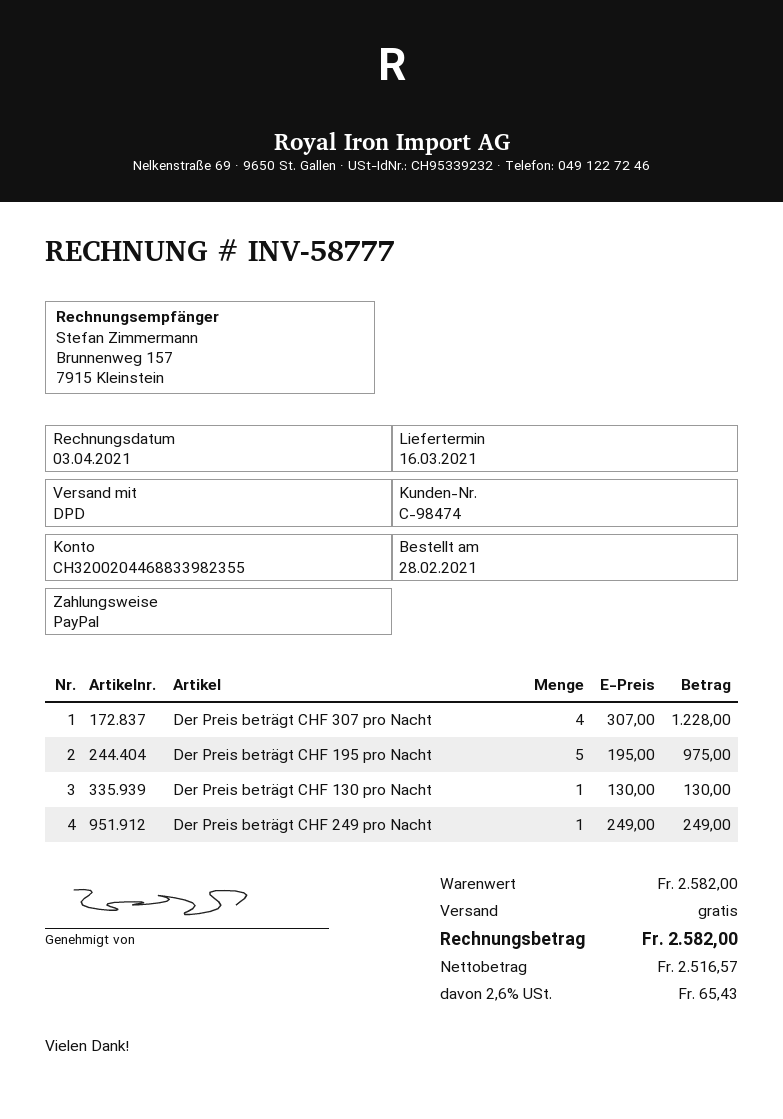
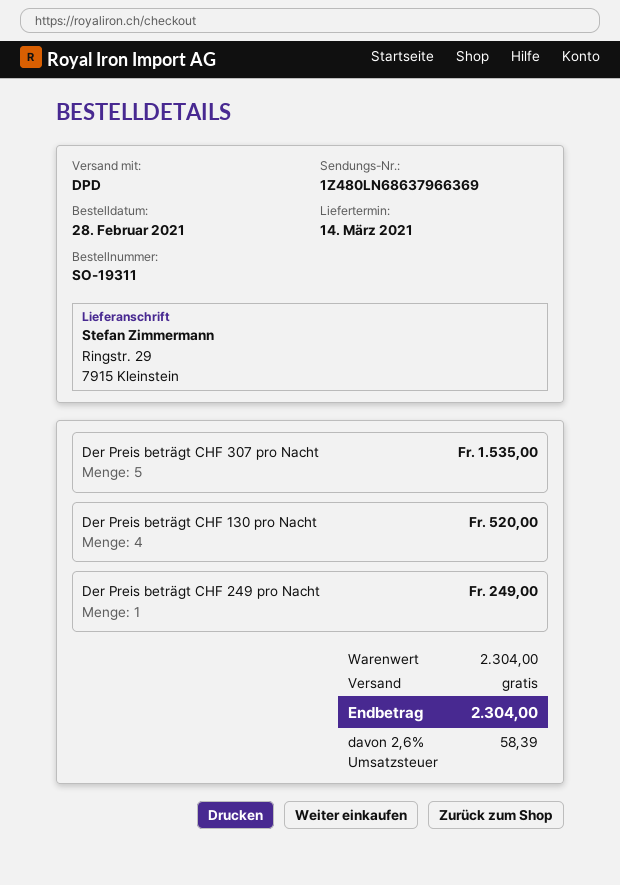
delivery date: 2021-03-16 -> 2021-03-14
Der Preis beträgt CHF 307 pro Nacht: 4 for 1228.00 -> 5 for 1535.00
Der Preis beträgt CHF 195 pro Nacht: 5 for 975.00 -> none
Der Preis beträgt CHF 130 pro Nacht: 1 for 130.00 -> 4 for 520.00
subtotal: 2582.00 -> 2304.00
tax: 2.6% = 65.43 -> 2.6% = 58.39
total: 2582.00 -> 2304.00

